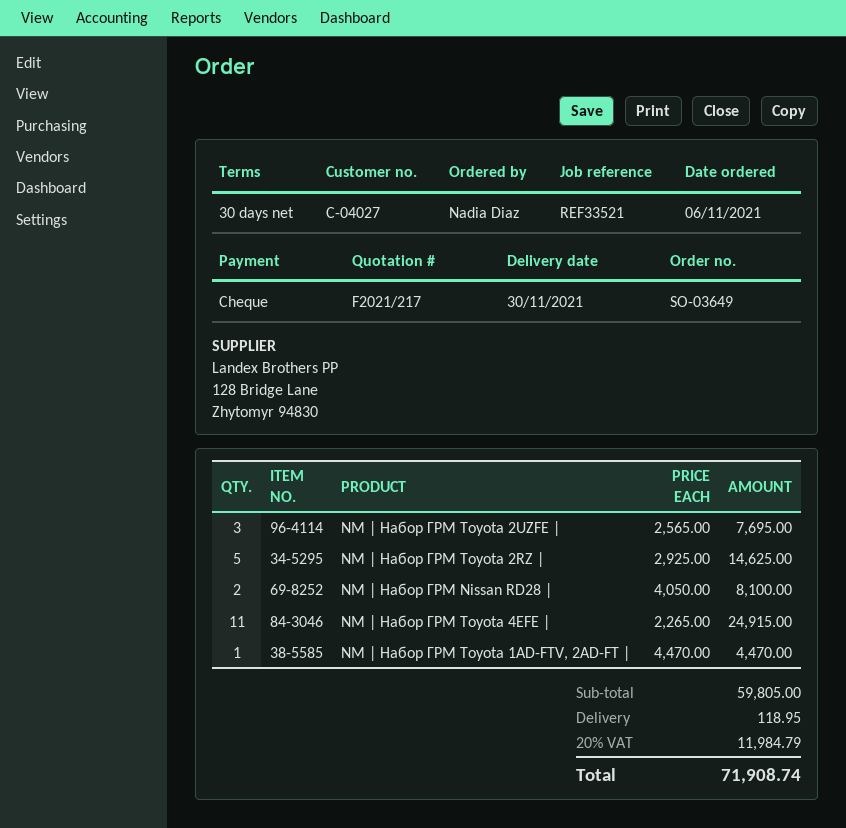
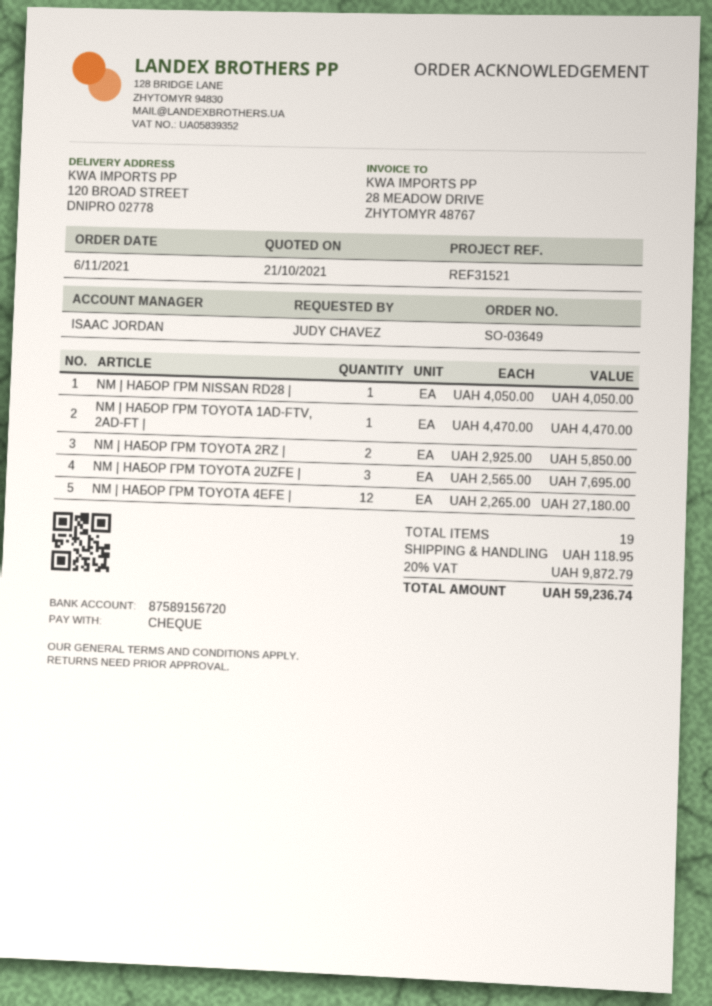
reference: REF33521 -> REF31521
ordered by: Nadia Diaz -> JUDY CHAVEZ
NM | Набор ГРМ Toyota 2RZ |: 5 x 2925.00 = 14625.00 -> 2 x 2925.00 = 5850.00
NM | Набор ГРМ Nissan RD28 |: 2 x 4050.00 = 8100.00 -> 1 x 4050.00 = 4050.00
NM | Набор ГРМ Toyota 4EFE |: 11 x 2265.00 = 24915.00 -> 12 x 2265.00 = 27180.00
tax: 20% = 11984.79 -> 20% = 9872.79
total: 71908.74 -> 59236.74

